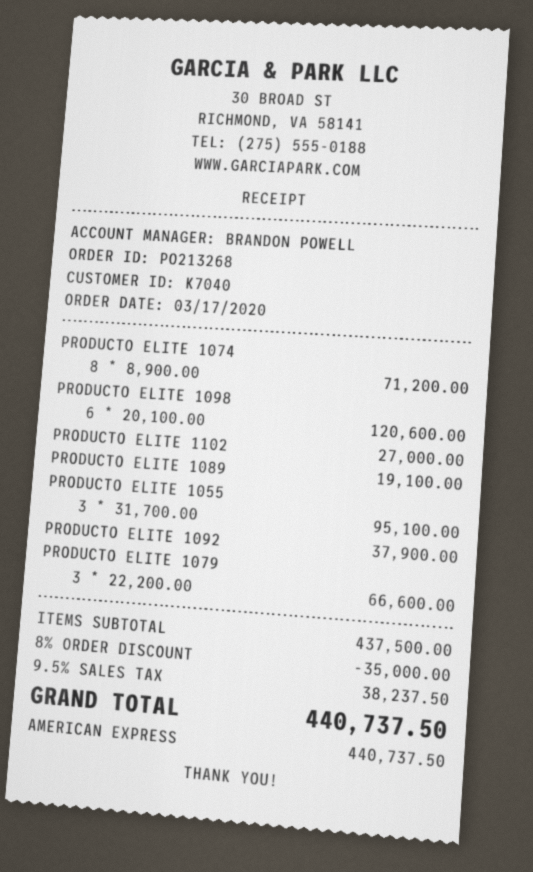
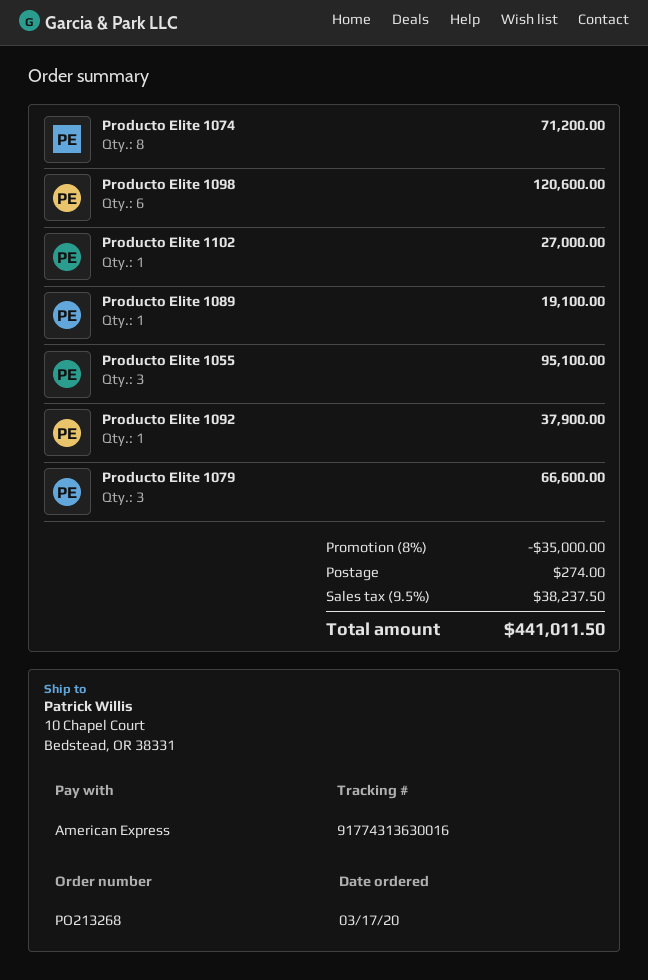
shipping: none -> 274.00
total: 440737.50 -> 441011.50

